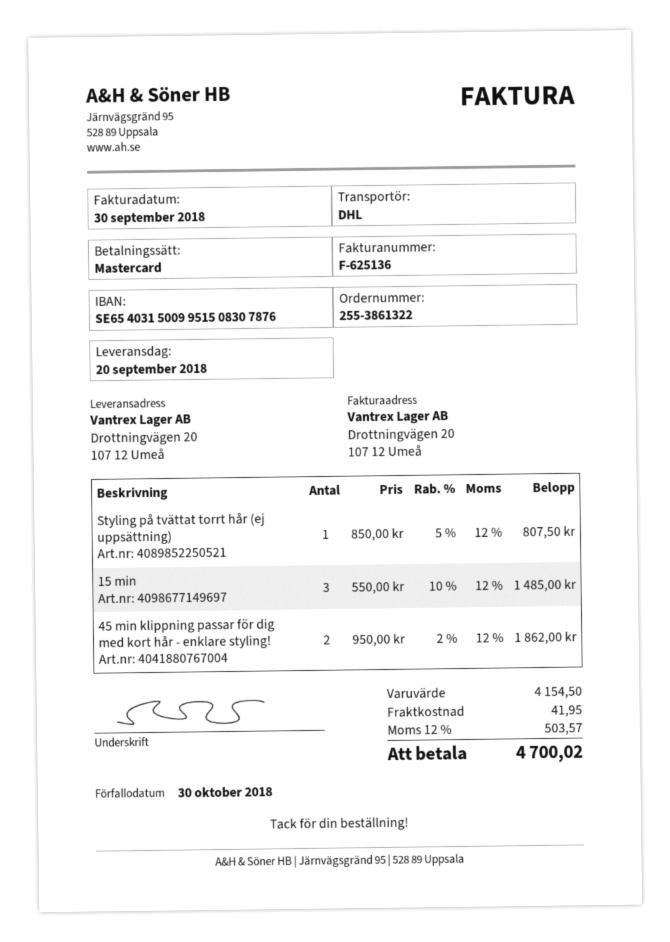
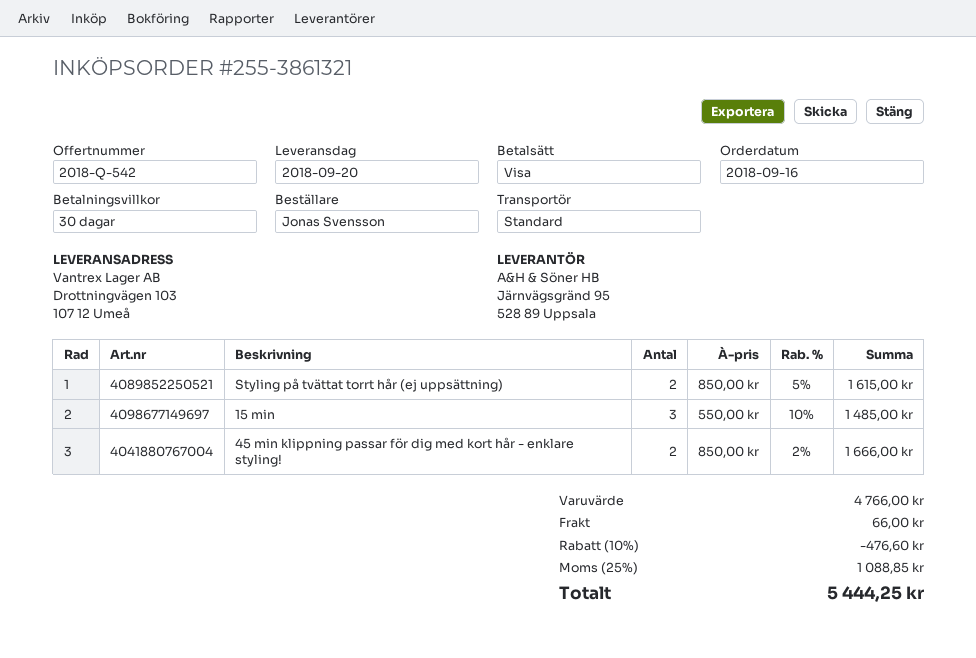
order number: 255-3861322 -> 255-3861321
payment method: Mastercard -> Visa
shipping method: DHL -> standard
ship to: Drottningvägen 20, 107 12 Umeå -> Drottningvägen 103, 107 12 Umeå
Styling på tvättat torrt hår (ej uppsättning): 1 x 850.00 - 5% = 807.50 -> 2 x 850.00 - 5% = 1615.00
45 min klippning passar för dig med kort hår - enklare styling!: 2 x 950.00 - 2% = 1862.00 -> 2 x 850.00 - 2% = 1666.00
subtotal: 4154.50 -> 4766.00
discount: none -> 10% = 476.60
shipping: 41.95 -> 66.00
tax: 12% = 503.57 -> 25% = 1088.85
total: 4700.02 -> 5444.25

